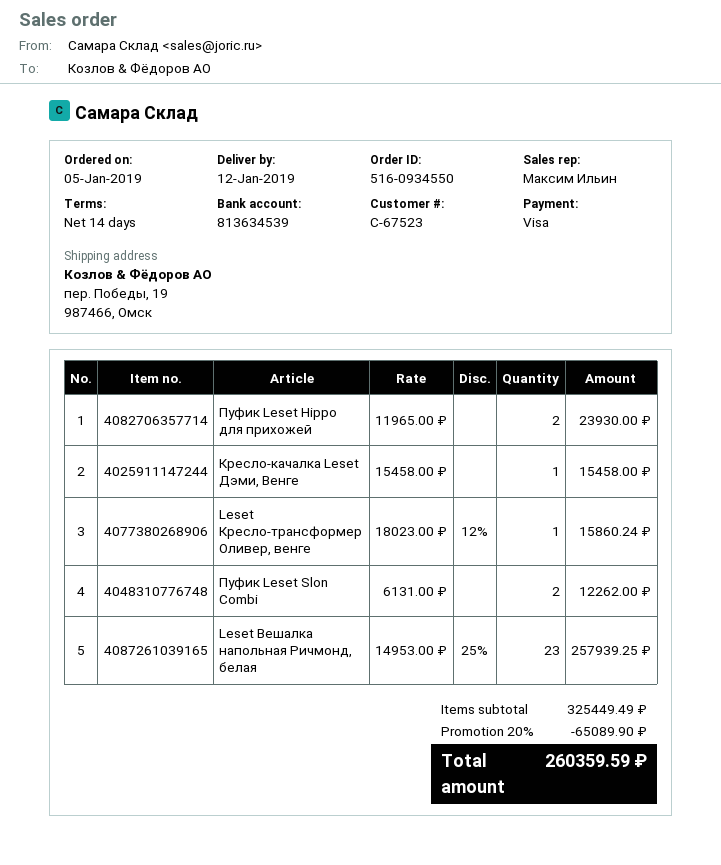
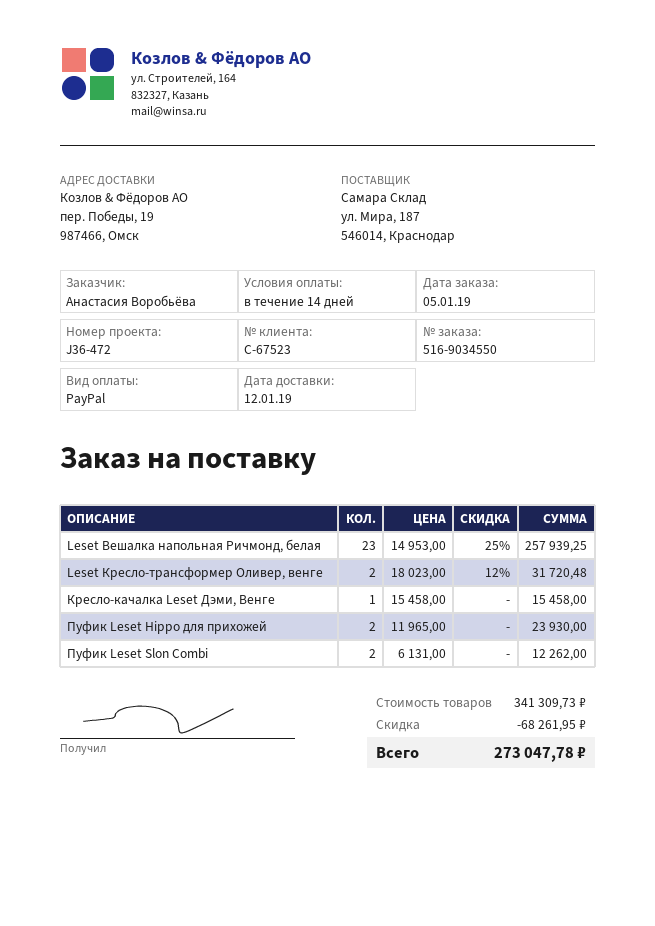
order number: 516-0934550 -> 516-9034550
payment method: Visa -> PayPal
Leset Кресло-трансформер Оливер, венге: 1 x 18023.00 - 12% = 15860.24 -> 2 x 18023.00 - 12% = 31720.48
subtotal: 325449.49 -> 341309.73
discount: 65089.90 -> 68261.95
total: 260359.59 -> 273047.78

